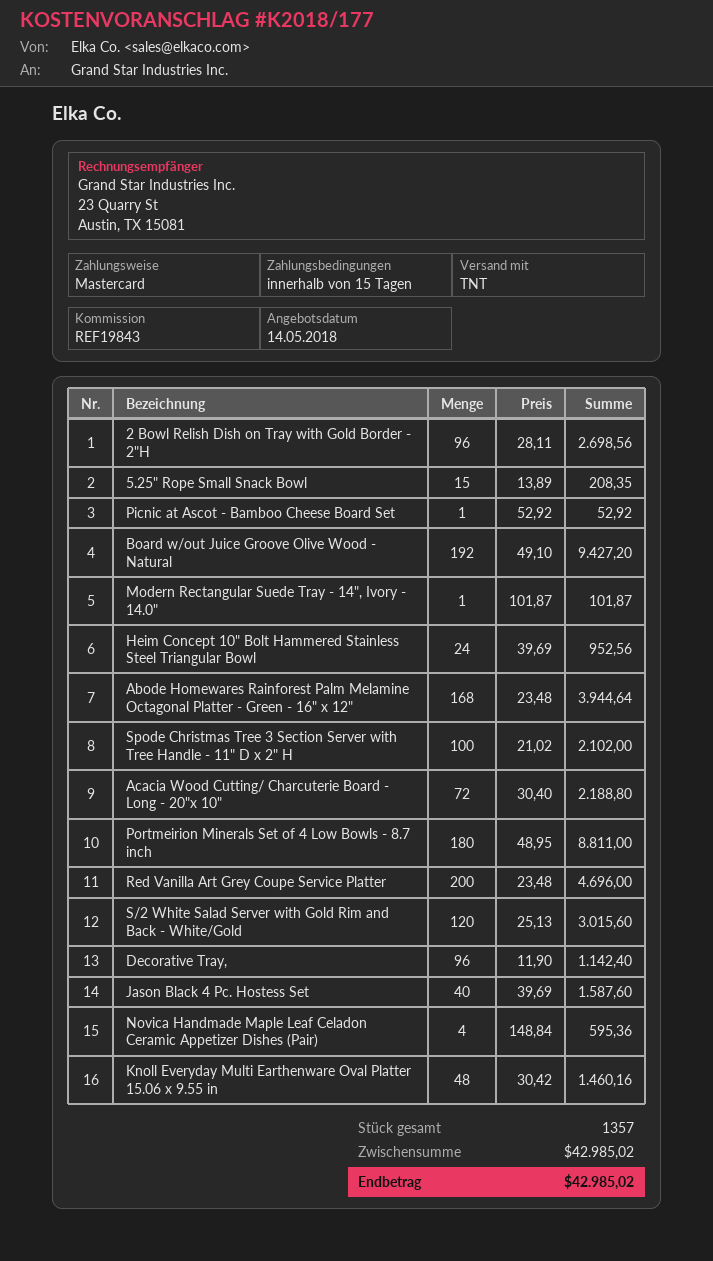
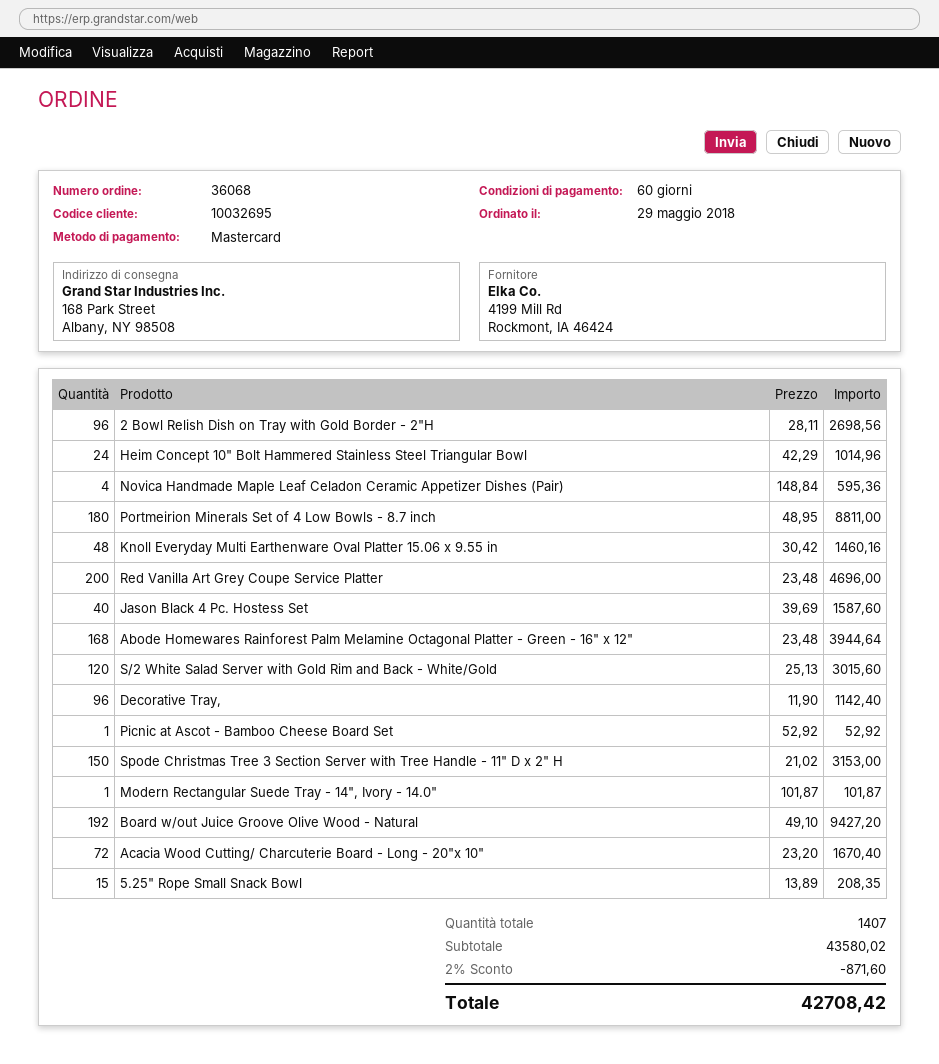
payment terms: 15 days -> 60 days
Heim Concept 10" Bolt Hammered Stainless Steel Triangular Bowl: 24 x 39.69 = 952.56 -> 24 x 42.29 = 1014.96
Spode Christmas Tree 3 Section Server with Tree Handle - 11" D x 2" H: 100 x 21.02 = 2102.00 -> 150 x 21.02 = 3153.00
Acacia Wood Cutting/ Charcuterie Board - Long - 20"x 10": 72 x 30.40 = 2188.80 -> 72 x 23.20 = 1670.40
total quantity: 1357 -> 1407
subtotal: 42985.02 -> 43580.02
discount: none -> 2% = 871.60
total: 42985.02 -> 42708.42

